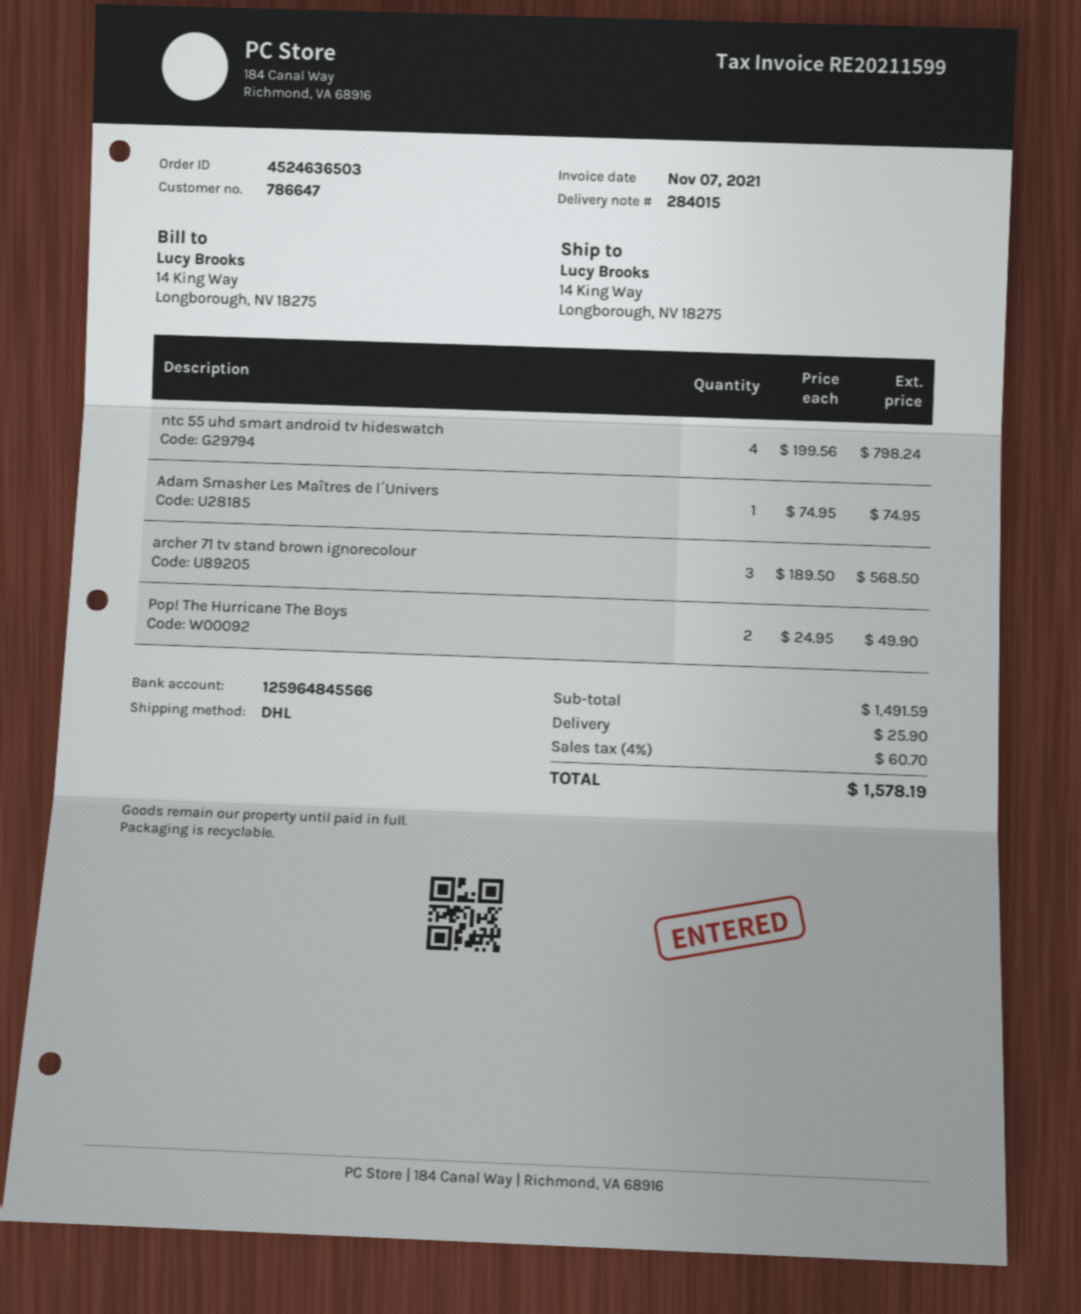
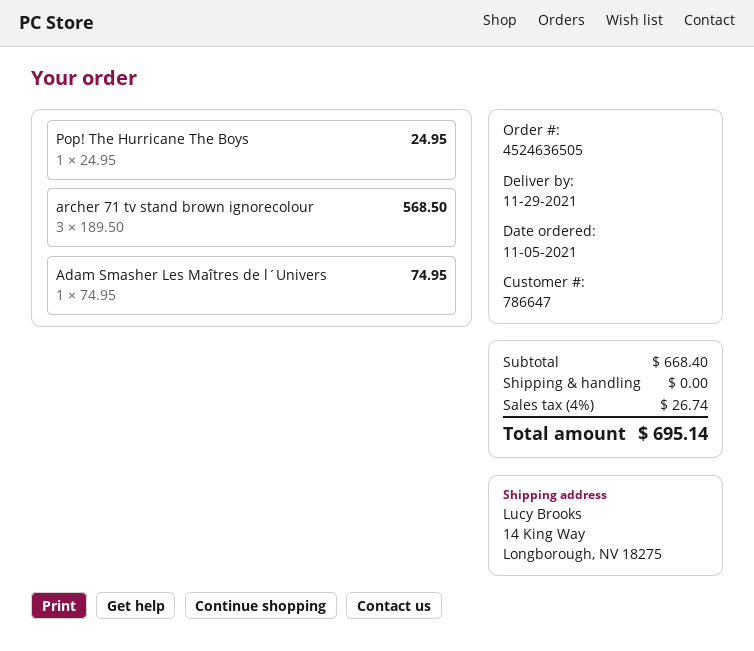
order number: 4524636503 -> 4524636505
ntc 55 uhd smart android tv hideswatch: 4 x 199.56 = 798.24 -> none
Pop! The Hurricane The Boys: 2 x 24.95 = 49.90 -> 1 x 24.95 = 24.95
subtotal: 1491.59 -> 668.40
shipping: 25.90 -> 0.00
tax: 4% = 60.70 -> 4% = 26.74
total: 1578.19 -> 695.14

